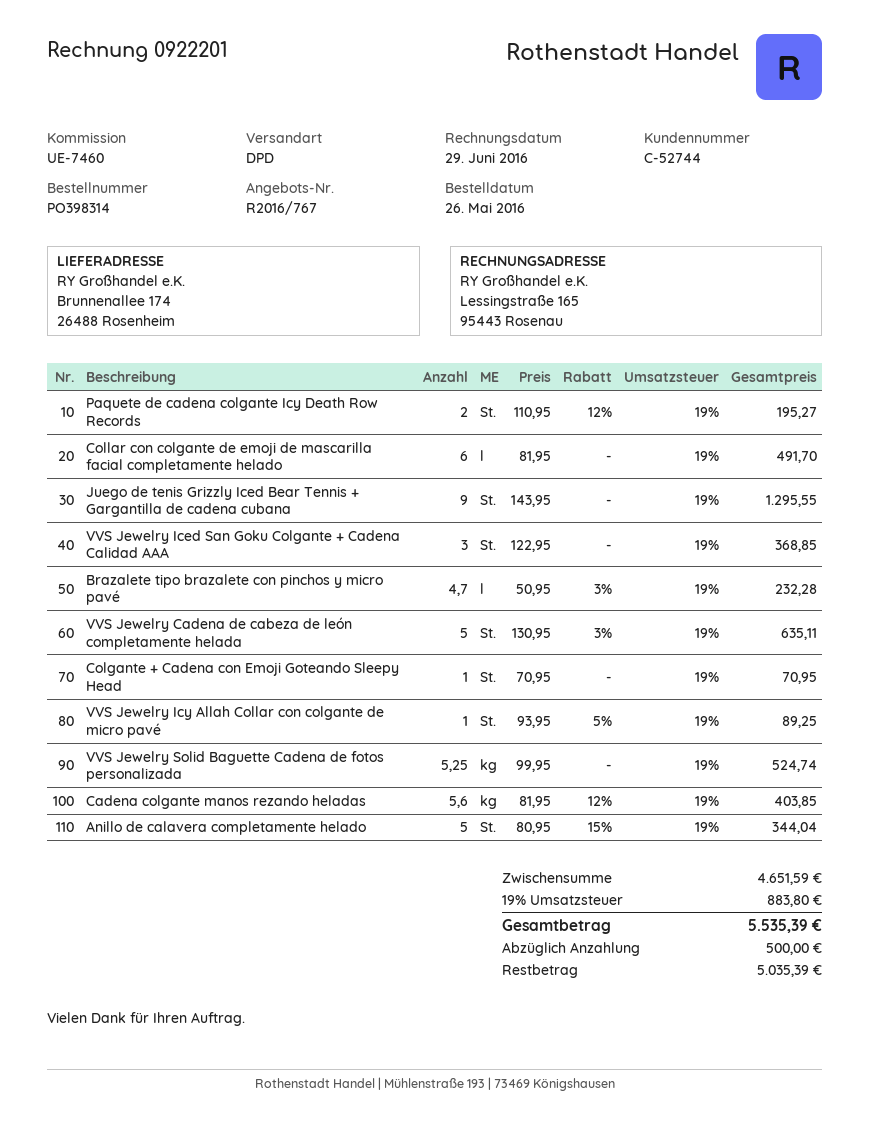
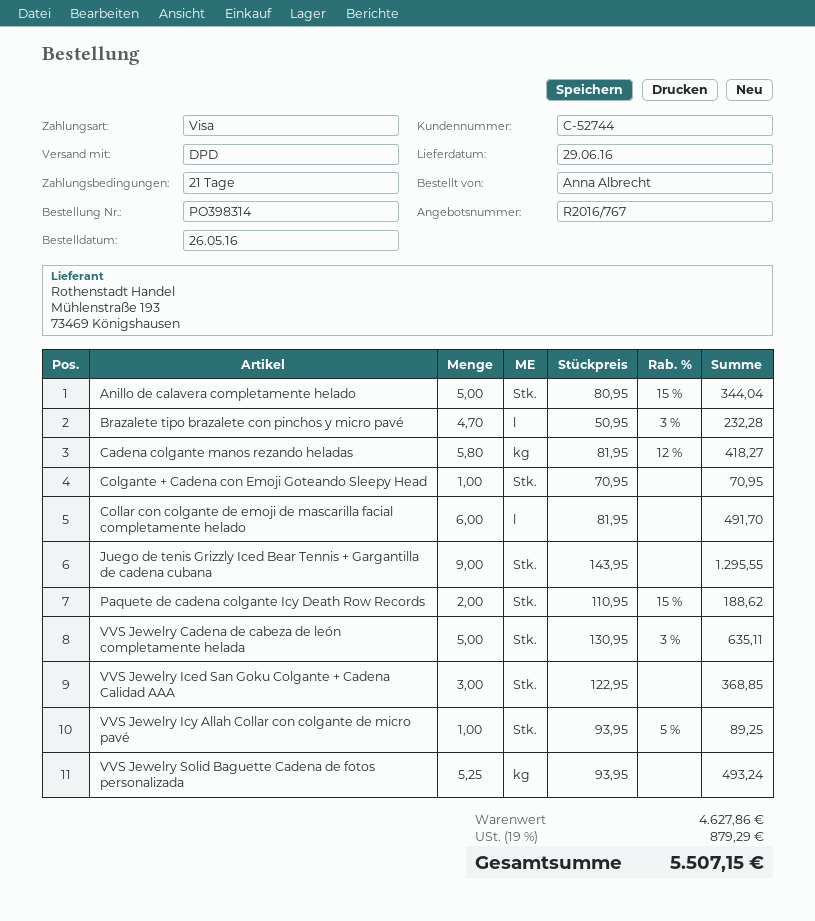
Paquete de cadena colgante Icy Death Row Records: 2 x 110.95 - 12% = 195.27 -> 2 x 110.95 - 15% = 188.62
VVS Jewelry Solid Baguette Cadena de fotos personalizada: 5.25 x 99.95 = 524.74 -> 5.25 x 93.95 = 493.24
Cadena colgante manos rezando heladas: 5.6 x 81.95 - 12% = 403.85 -> 5.8 x 81.95 - 12% = 418.27
subtotal: 4651.59 -> 4627.86
tax: 19% = 883.80 -> 19% = 879.29
total: 5535.39 -> 5507.15

